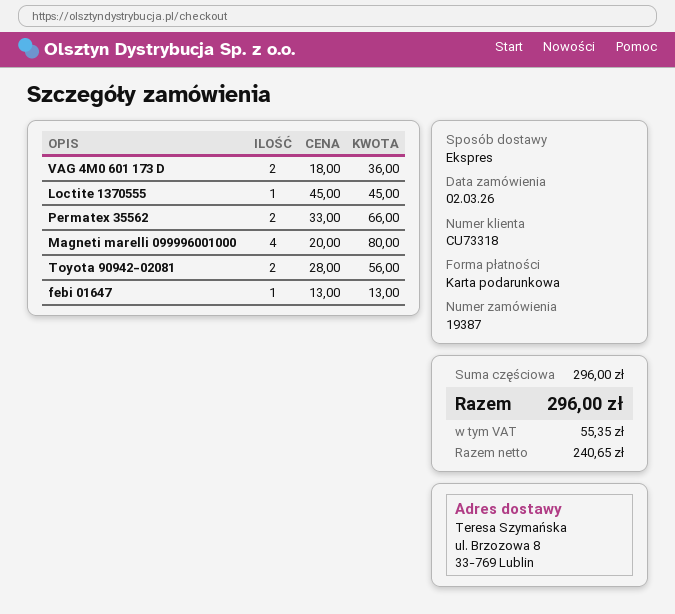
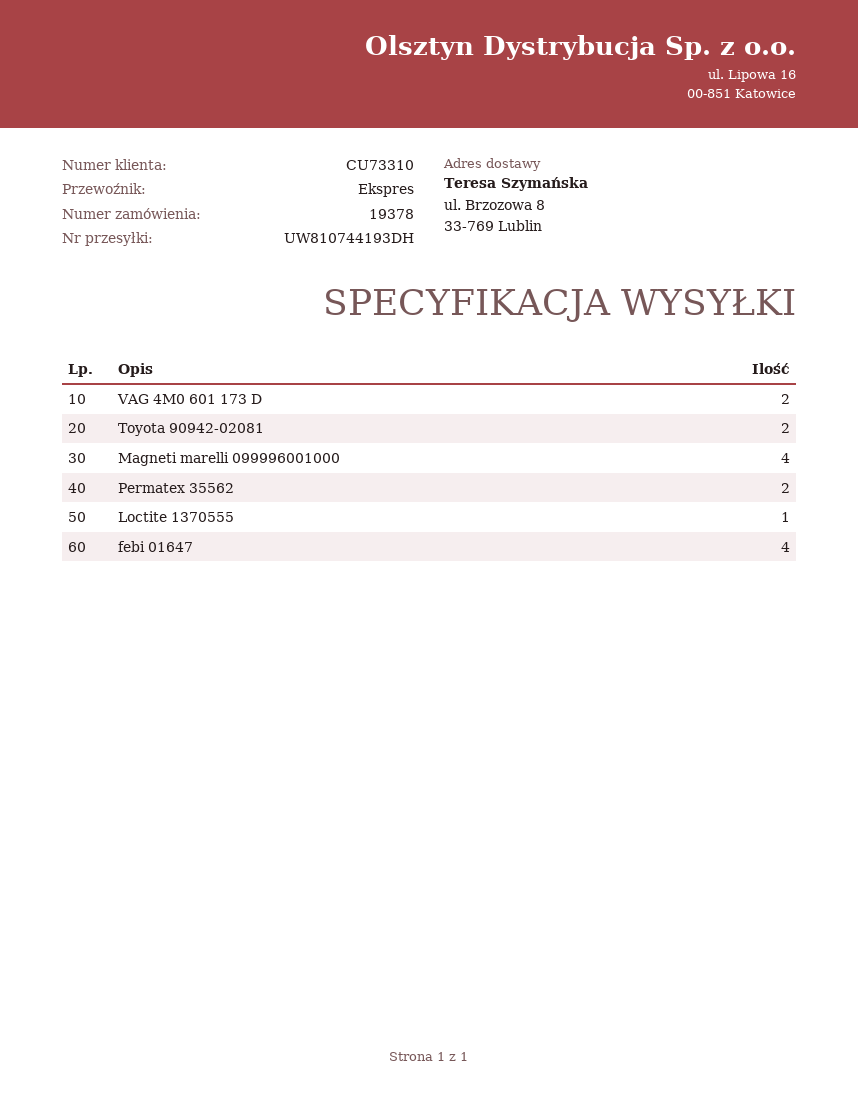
order number: 19387 -> 19378
customer number: CU73318 -> CU73310
febi 01647: 1 -> 4

